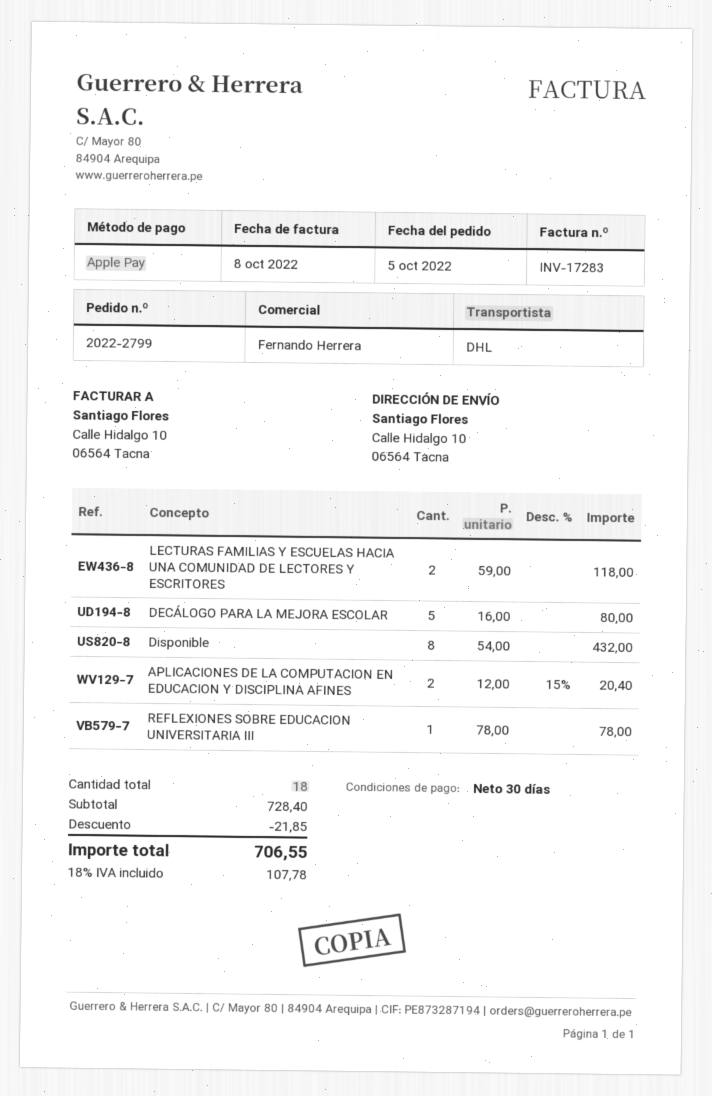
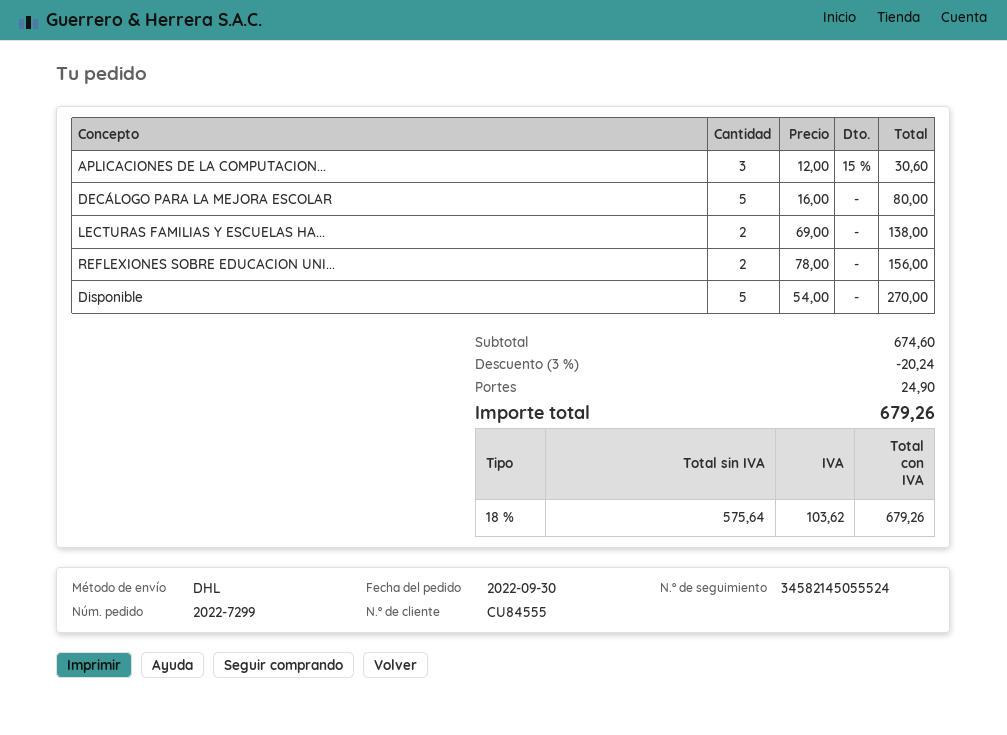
order number: 2022-2799 -> 2022-7299
order date: 2022-10-05 -> 2022-09-30
LECTURAS FAMILIAS Y ESCUELAS HACIA UNA COMUNIDAD DE LECTORES Y ESCRITORES: 2 x 59.00 = 118.00 -> 2 x 69.00 = 138.00
Disponible: 8 x 54.00 = 432.00 -> 5 x 54.00 = 270.00
APLICACIONES DE LA COMPUTACION EN EDUCACION Y DISCIPLINA AFINES: 2 x 12.00 - 15% = 20.40 -> 3 x 12.00 - 15% = 30.60
REFLEXIONES SOBRE EDUCACION UNIVERSITARIA III: 1 x 78.00 = 78.00 -> 2 x 78.00 = 156.00
subtotal: 728.40 -> 674.60
discount: 21.85 -> 20.24
shipping: none -> 24.90
tax: 18% = 107.78 -> 18% = 103.62
total: 706.55 -> 679.26

